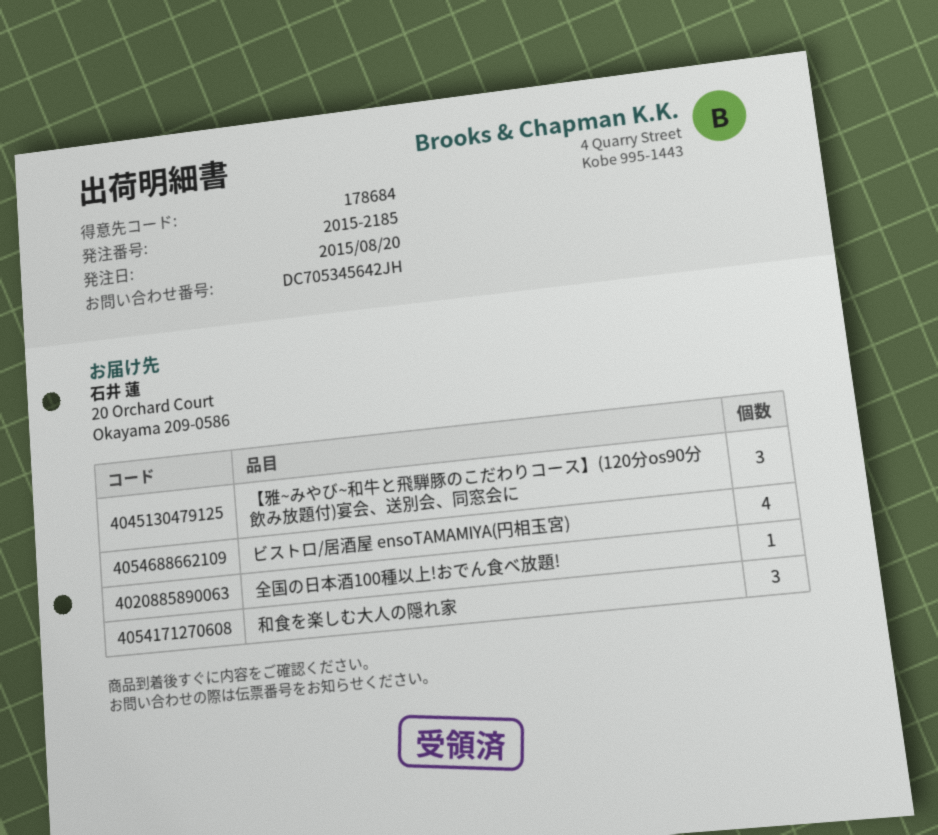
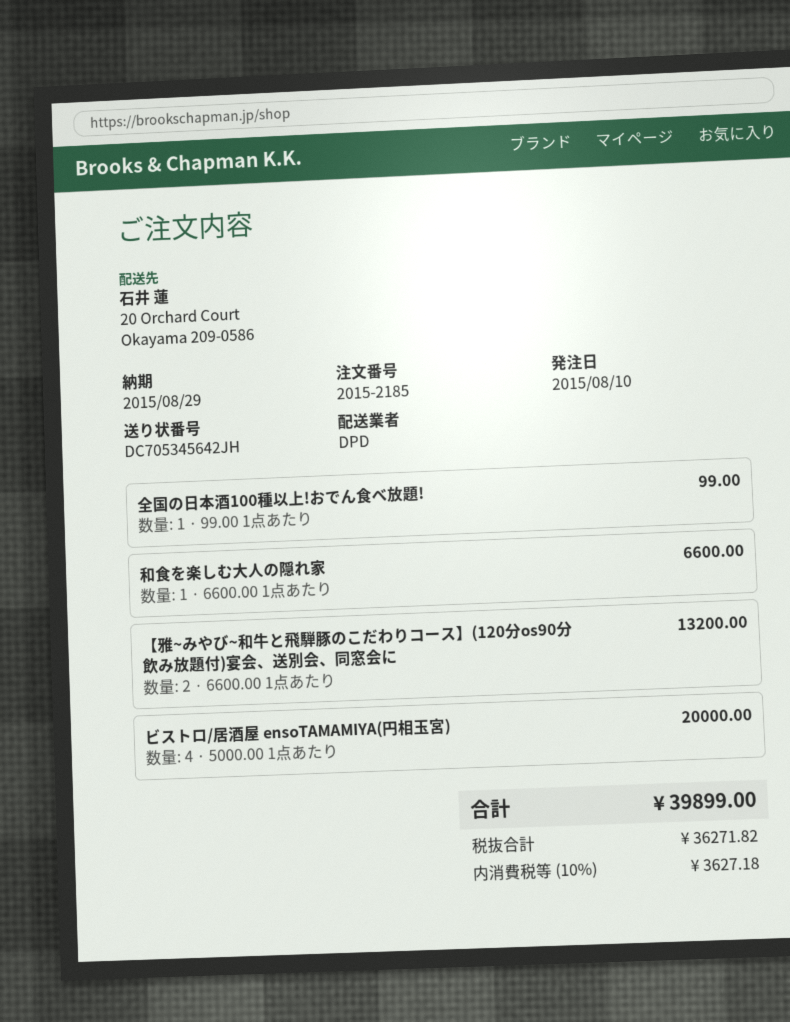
order date: 2015-08-20 -> 2015-08-10
【雅~みやび~和牛と飛騨豚のこだわりコース】(120分os90分飲み放題付)宴会、送別会、同窓会に: 3 -> 2
和食を楽しむ大人の隠れ家: 3 -> 1

